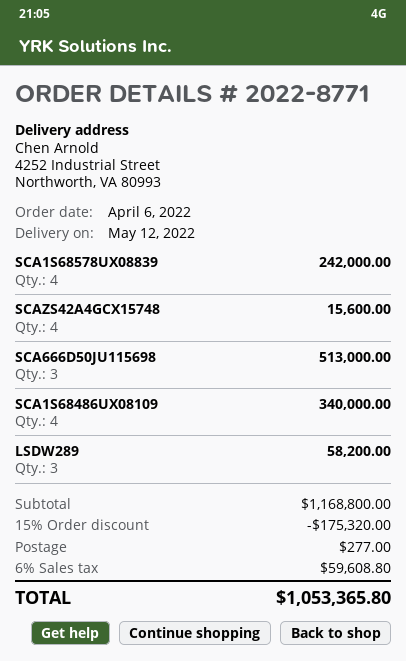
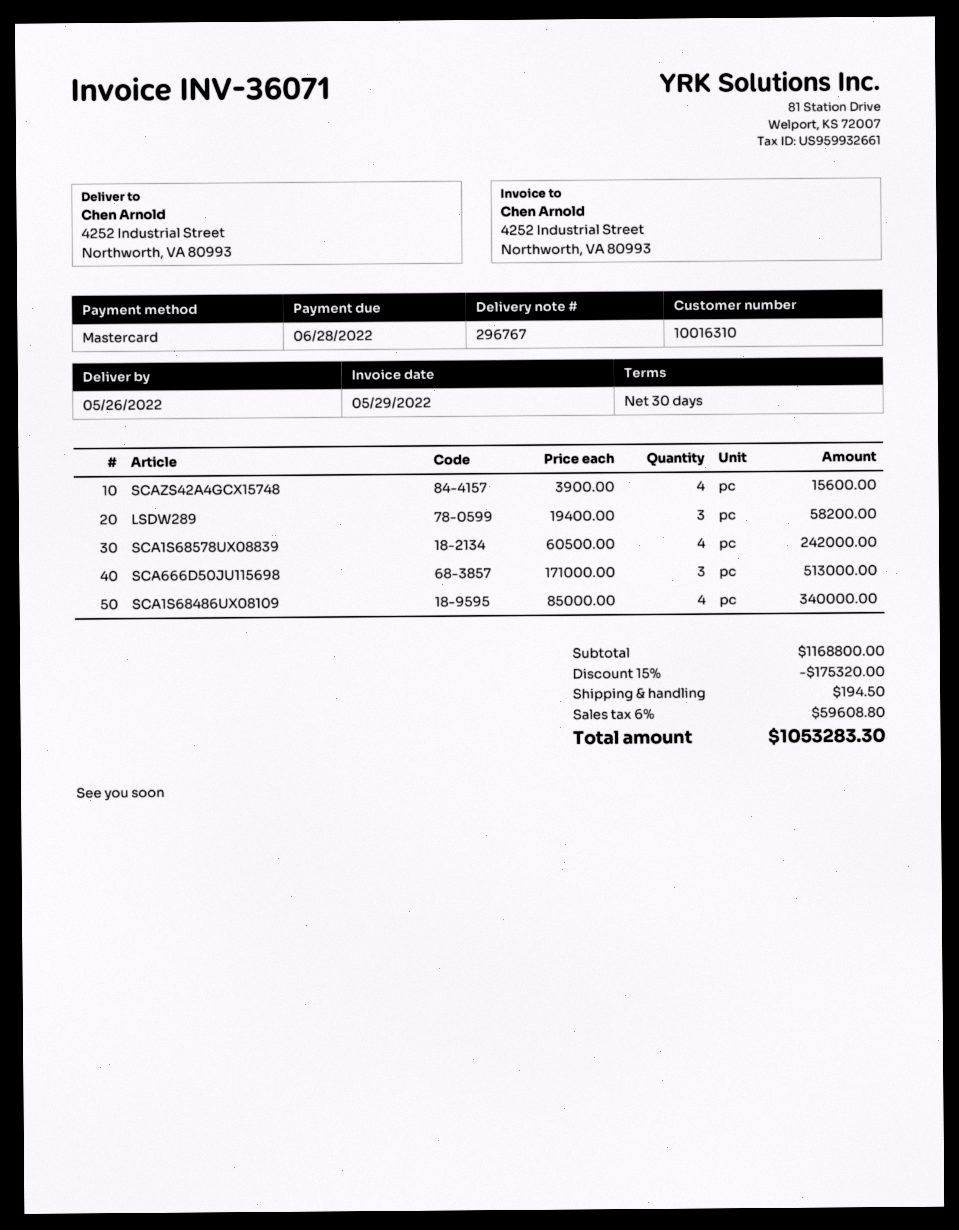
delivery date: 2022-05-12 -> 2022-05-26
shipping: 277.00 -> 194.50
total: 1053365.80 -> 1053283.30

